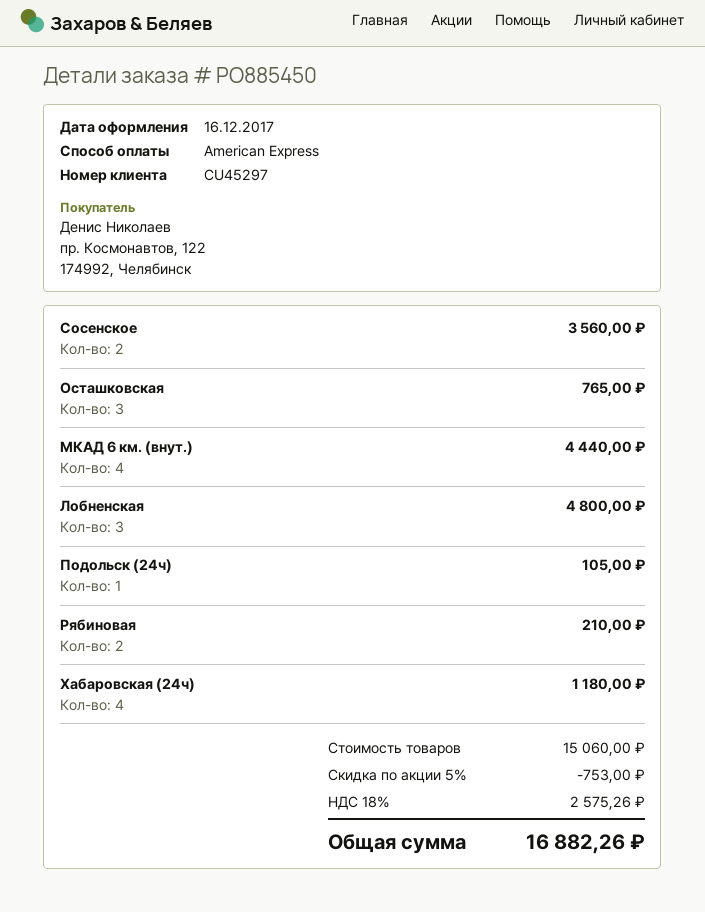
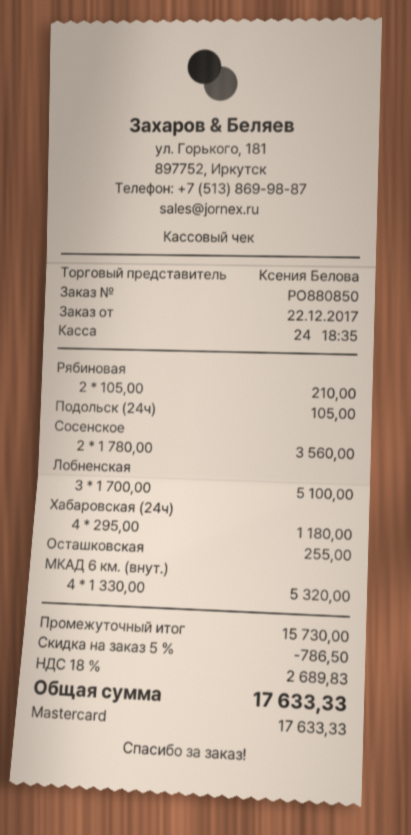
order number: PO885450 -> PO880850
order date: 2017-12-16 -> 2017-12-22
payment method: American Express -> Mastercard
Осташковская: 3 for 765.00 -> 1 for 255.00
МКАД 6 км. (внут.): 4 for 4440.00 -> 4 for 5320.00
Лобненская: 3 for 4800.00 -> 3 for 5100.00
subtotal: 15060.00 -> 15730.00
discount: 5% = 753.00 -> 5% = 786.50
tax: 18% = 2575.26 -> 18% = 2689.83
total: 16882.26 -> 17633.33

